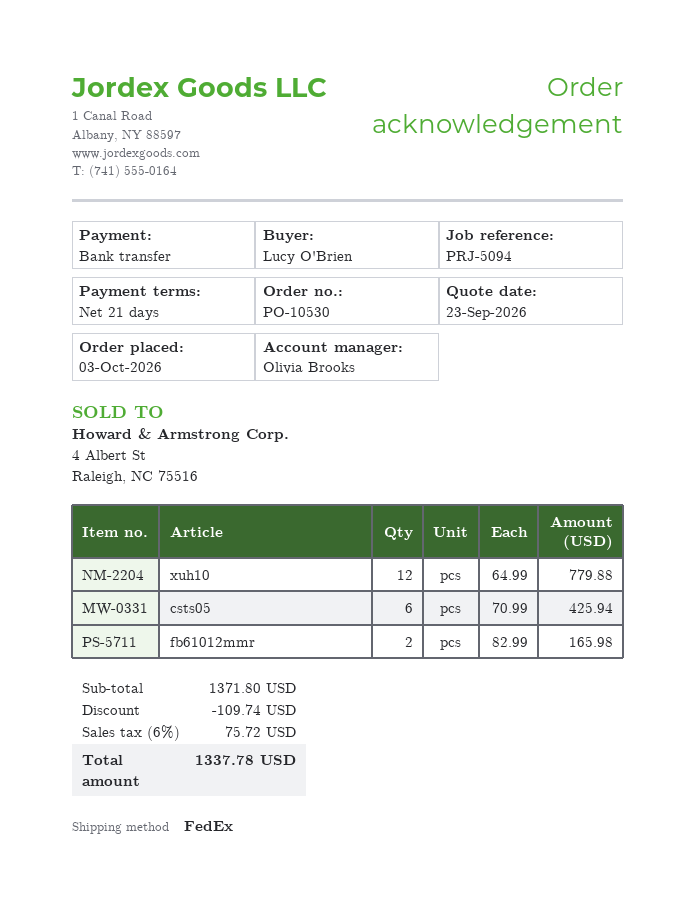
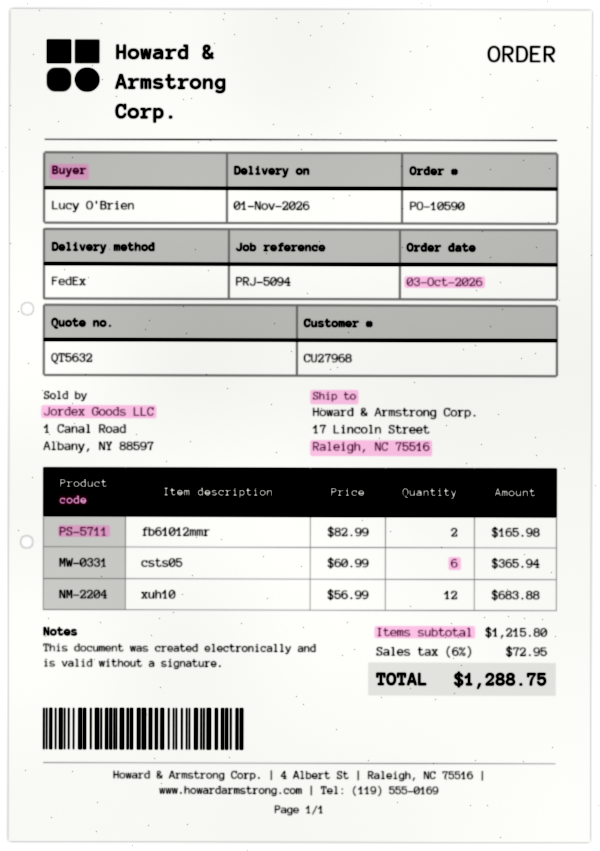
order number: PO-10530 -> PO-10590
xuh10: 12 x 64.99 = 779.88 -> 12 x 56.99 = 683.88
csts05: 6 x 70.99 = 425.94 -> 6 x 60.99 = 365.94
subtotal: 1371.80 -> 1215.80
discount: 109.74 -> none
tax: 6% = 75.72 -> 6% = 72.95
total: 1337.78 -> 1288.75

